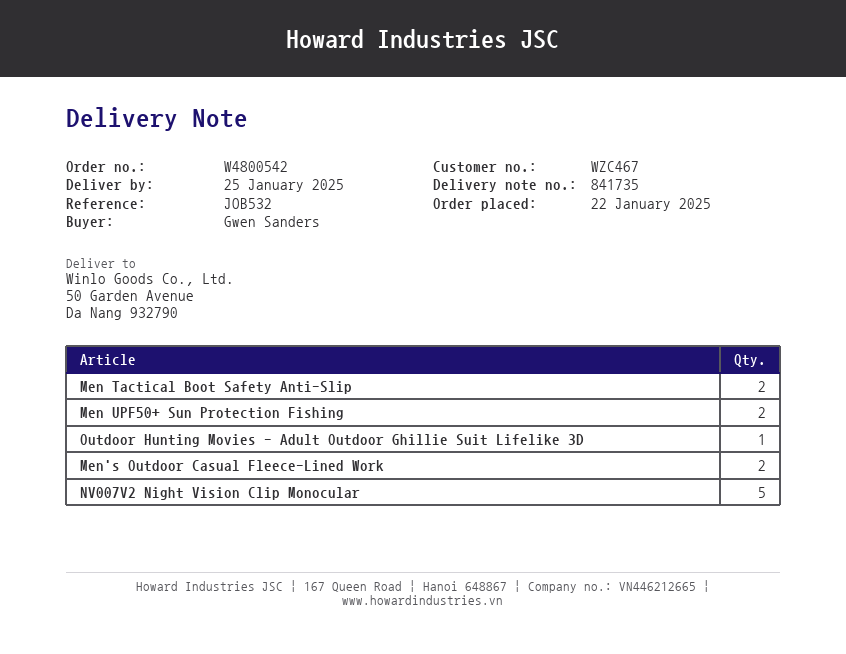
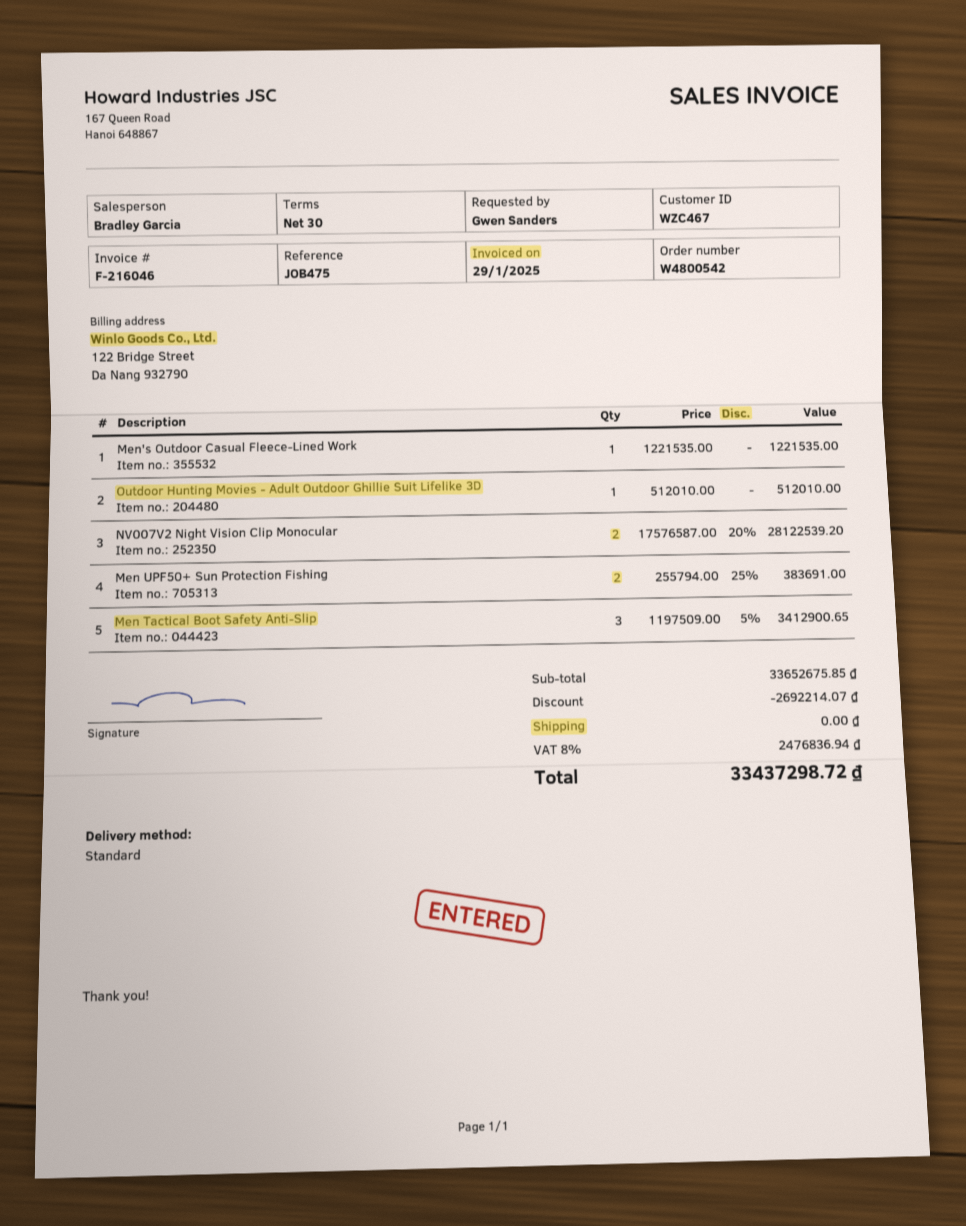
reference: JOB532 -> JOB475
Men Tactical Boot Safety Anti-Slip: 2 -> 3
Men's Outdoor Casual Fleece-Lined Work: 2 -> 1
NV007V2 Night Vision Clip Monocular: 5 -> 2

